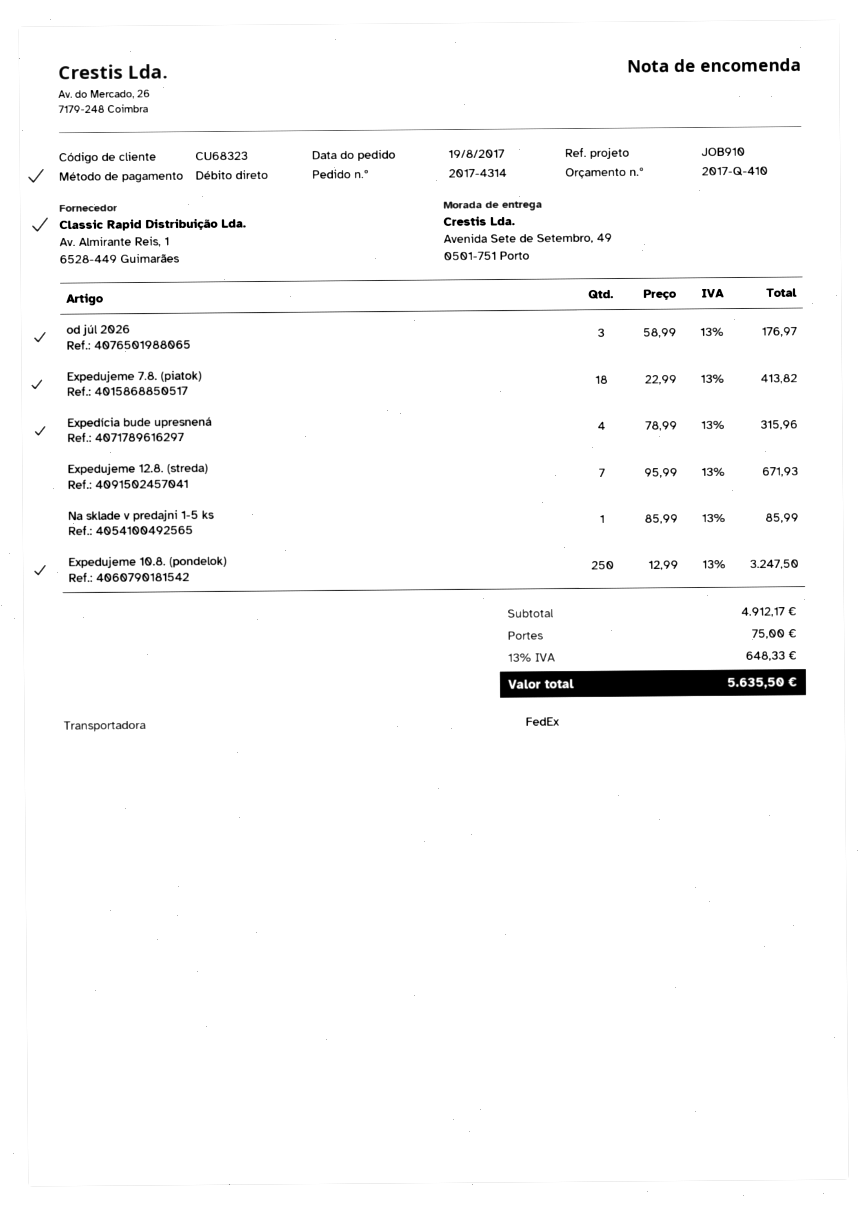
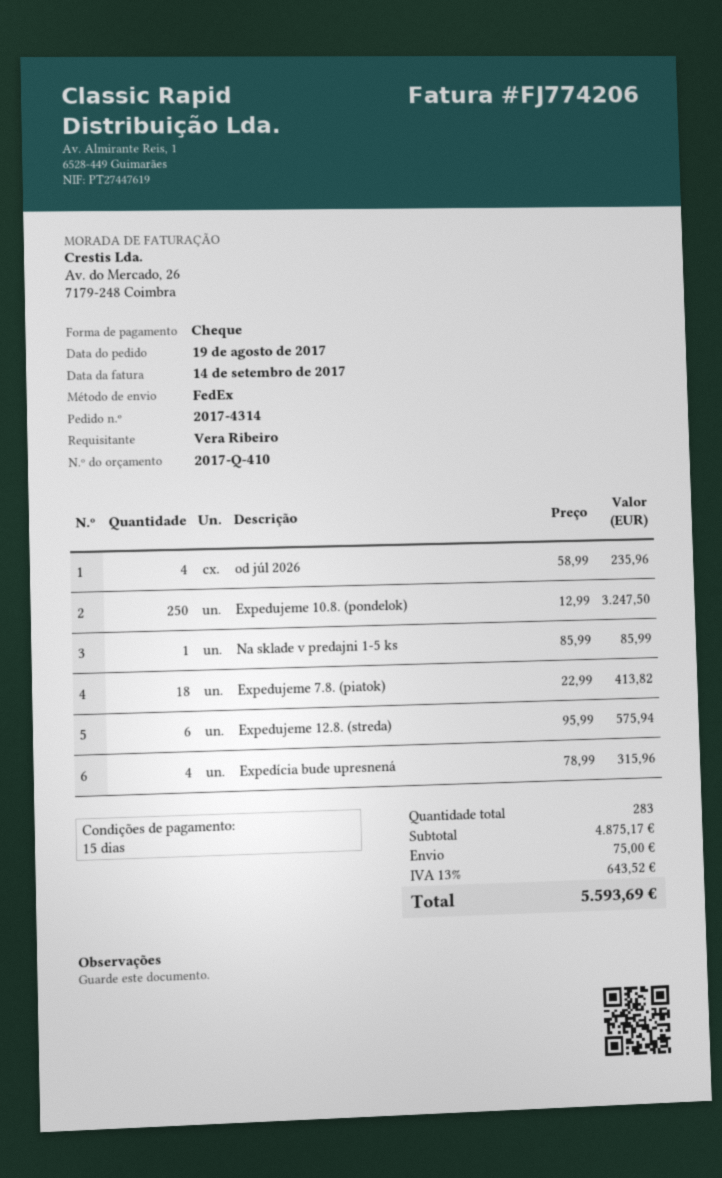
payment method: direct debit -> cheque
od júl 2026: 3 x 58.99 = 176.97 -> 4 x 58.99 = 235.96
Expedujeme 12.8. (streda): 7 x 95.99 = 671.93 -> 6 x 95.99 = 575.94
subtotal: 4912.17 -> 4875.17
tax: 13% = 648.33 -> 13% = 643.52
total: 5635.50 -> 5593.69

